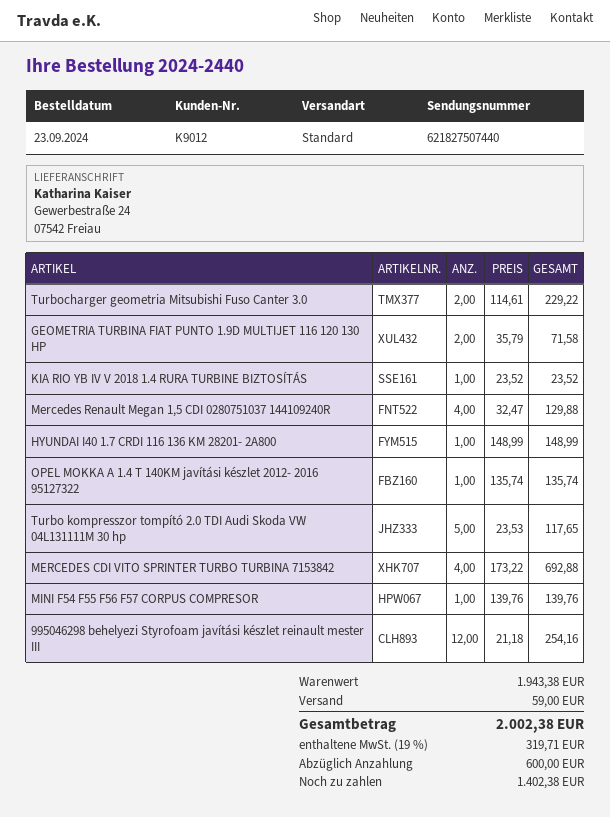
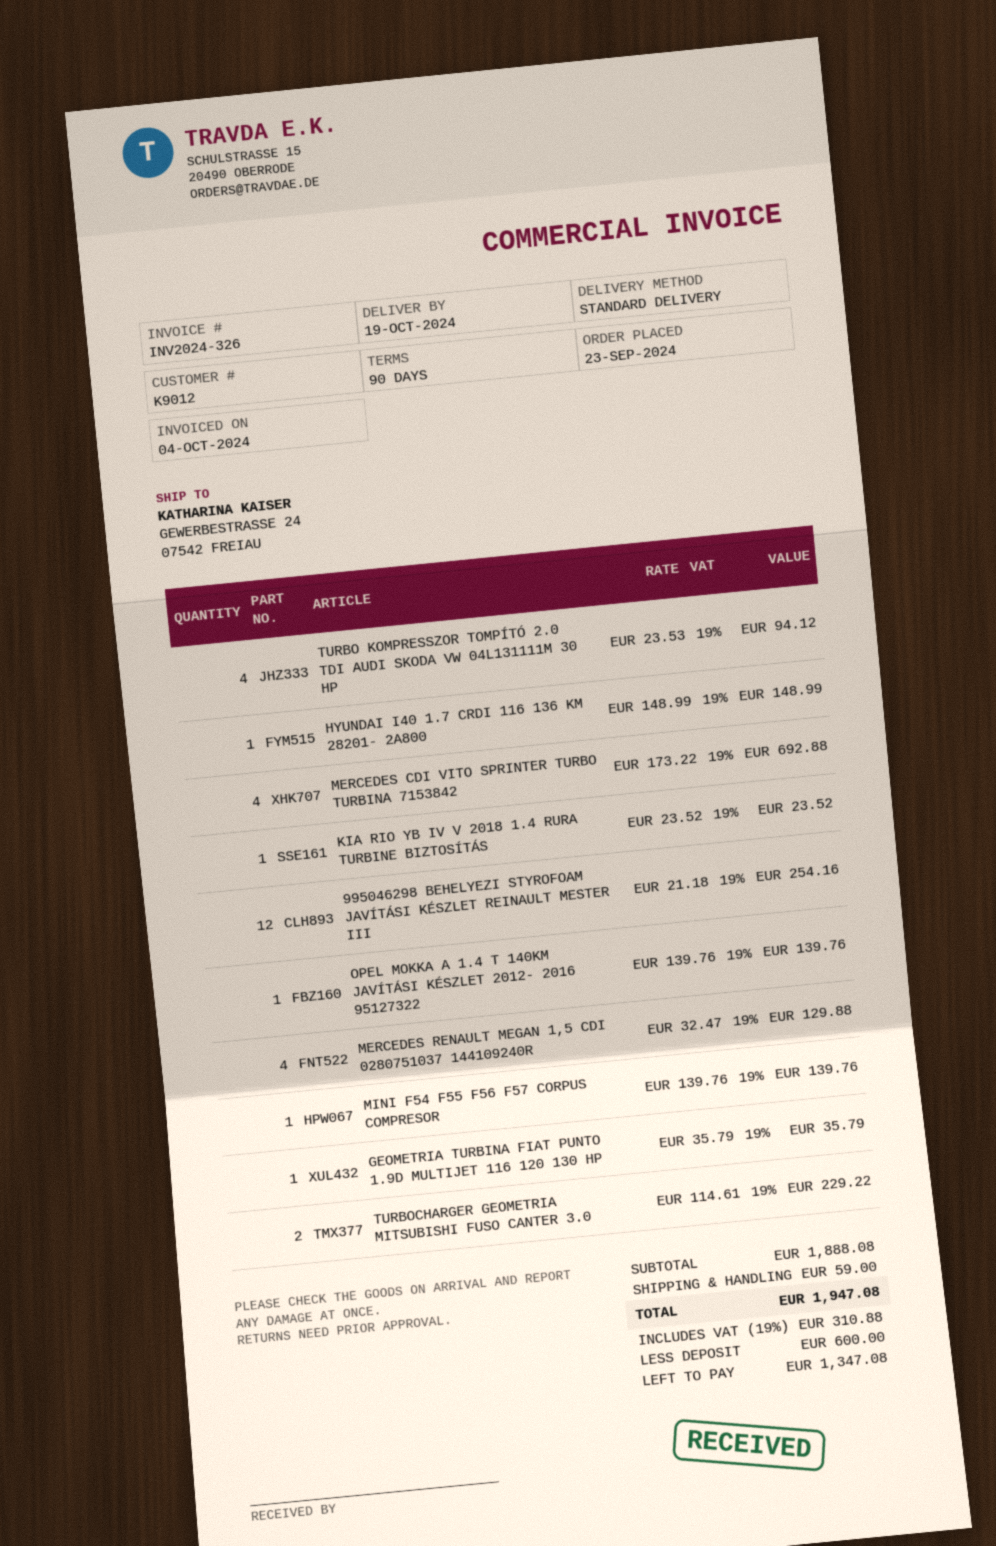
GEOMETRIA TURBINA FIAT PUNTO 1.9D MULTIJET 116 120 130 HP: 2 x 35.79 = 71.58 -> 1 x 35.79 = 35.79
OPEL MOKKA A 1.4 T 140KM javítási készlet 2012- 2016 95127322: 1 x 135.74 = 135.74 -> 1 x 139.76 = 139.76
Turbo kompresszor tompító 2.0 TDI Audi Skoda VW 04L131111M 30 hp: 5 x 23.53 = 117.65 -> 4 x 23.53 = 94.12
subtotal: 1943.38 -> 1888.08
tax: 19% = 319.71 -> 19% = 310.88
total: 2002.38 -> 1947.08
balance: 1402.38 -> 1347.08

